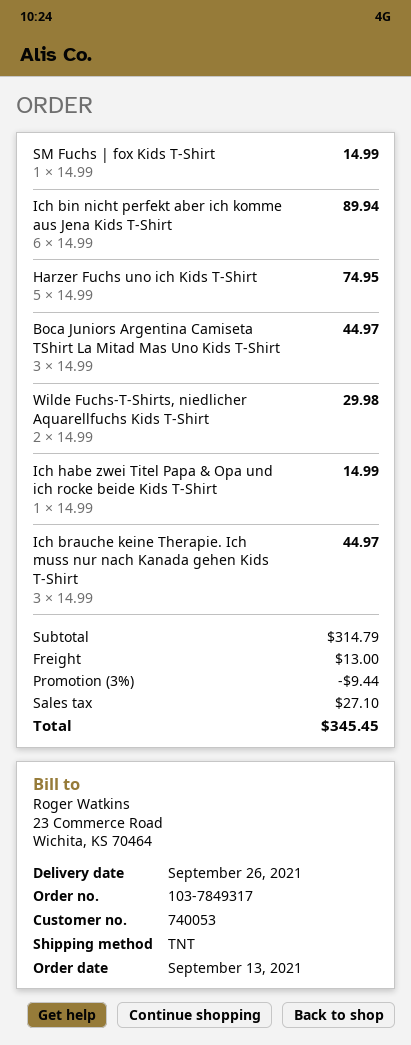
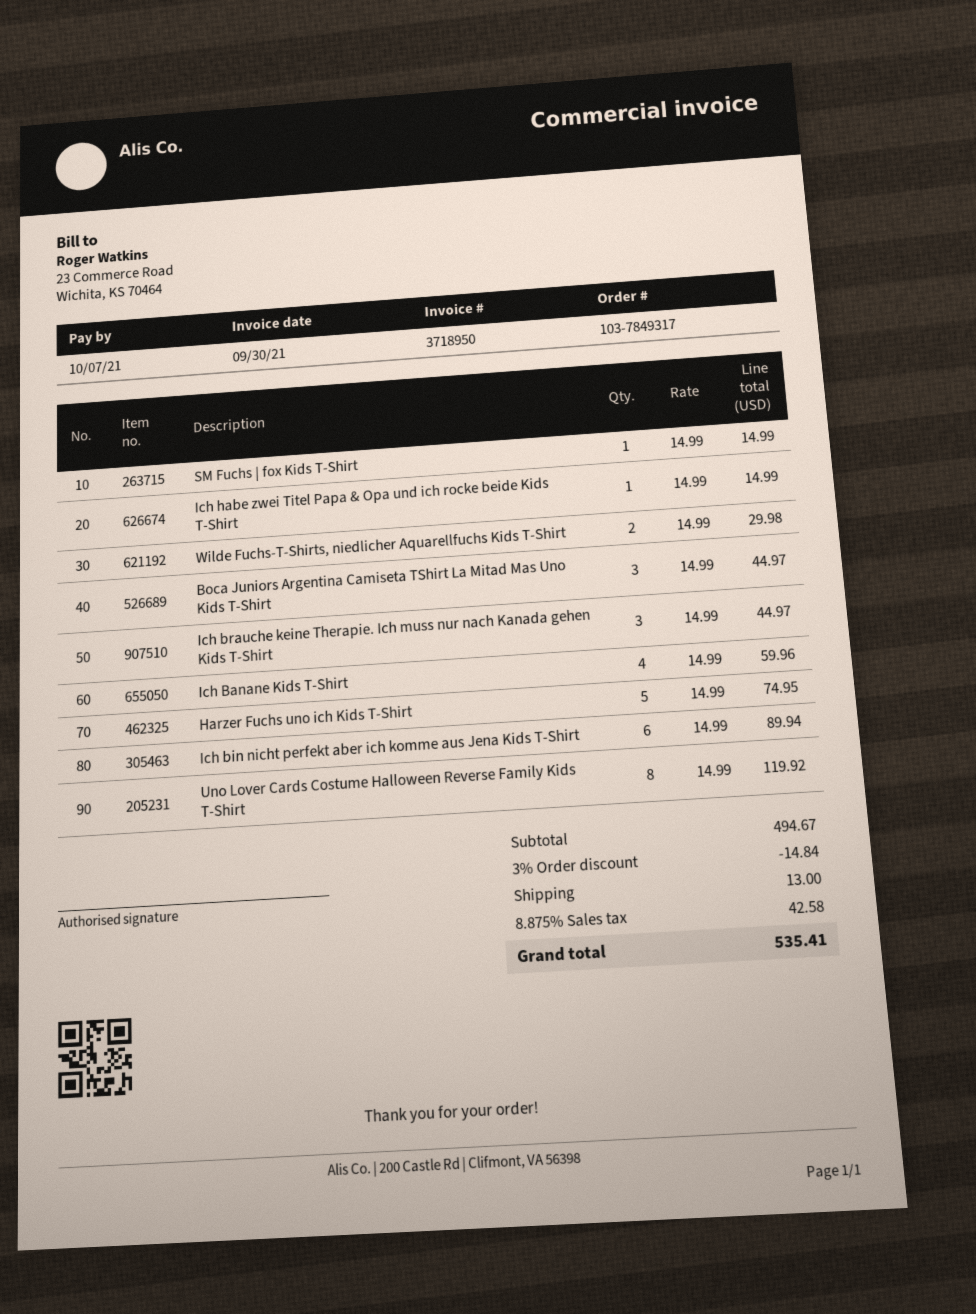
Ich Banane Kids T-Shirt: none -> 4 x 14.99 = 59.96
Uno Lover Cards Costume Halloween Reverse Family Kids T-Shirt: none -> 8 x 14.99 = 119.92
subtotal: 314.79 -> 494.67
discount: 3% = 9.44 -> 3% = 14.84
tax: 27.10 -> 42.58
total: 345.45 -> 535.41

